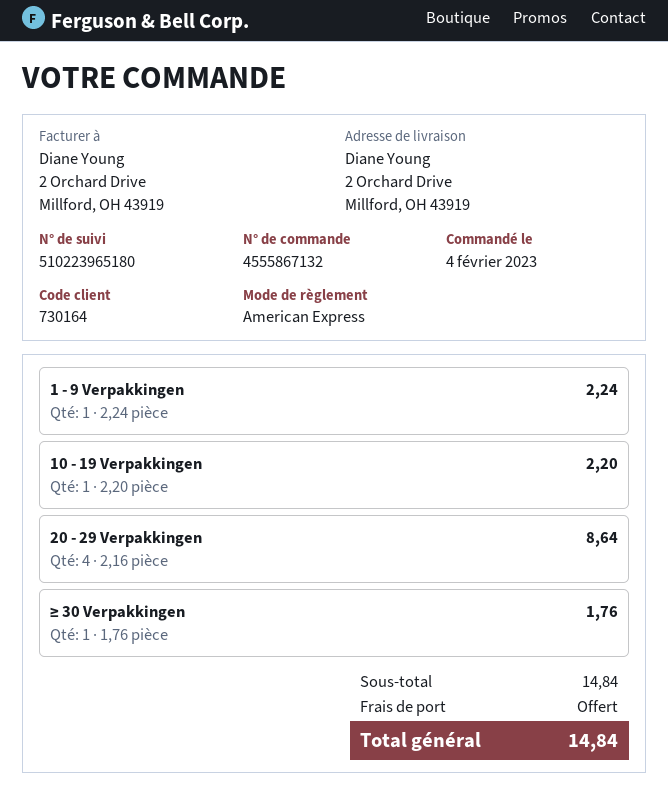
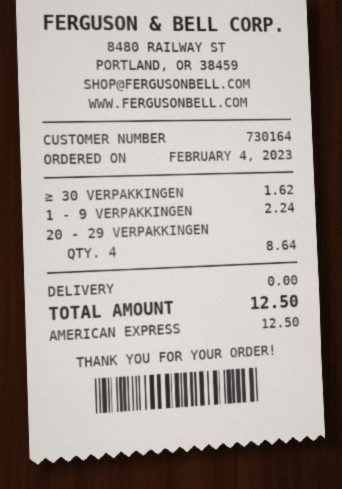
10 - 19 Verpakkingen: 1 for 2.20 -> none
≥ 30 Verpakkingen: 1 for 1.76 -> 1 for 1.62
total: 14.84 -> 12.50

